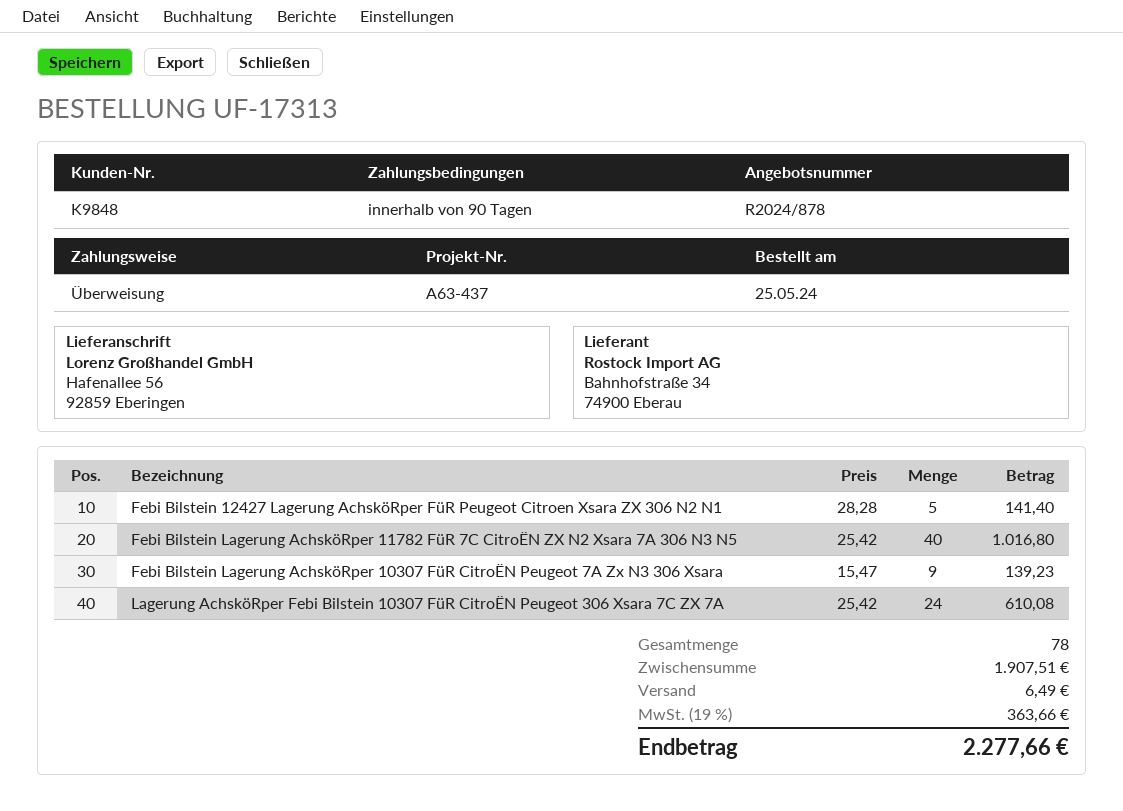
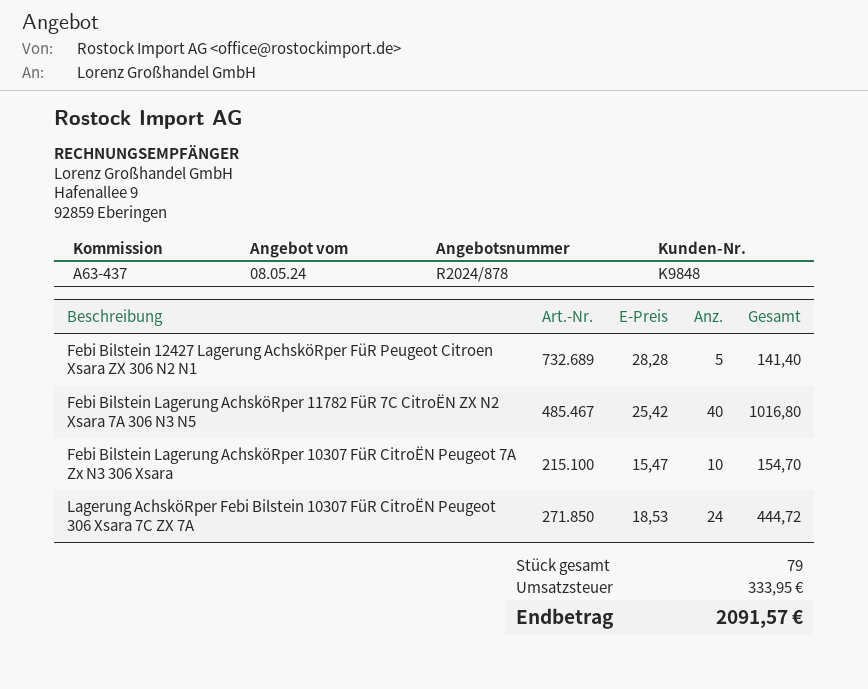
Febi Bilstein Lagerung AchsköRper 10307 FüR CitroËN Peugeot 7A Zx N3 306 Xsara: 9 x 15.47 = 139.23 -> 10 x 15.47 = 154.70
Lagerung AchsköRper Febi Bilstein 10307 FüR CitroËN Peugeot 306 Xsara 7C ZX 7A: 24 x 25.42 = 610.08 -> 24 x 18.53 = 444.72
total quantity: 78 -> 79
shipping: 6.49 -> none
tax: 363.66 -> 333.95
total: 2277.66 -> 2091.57

